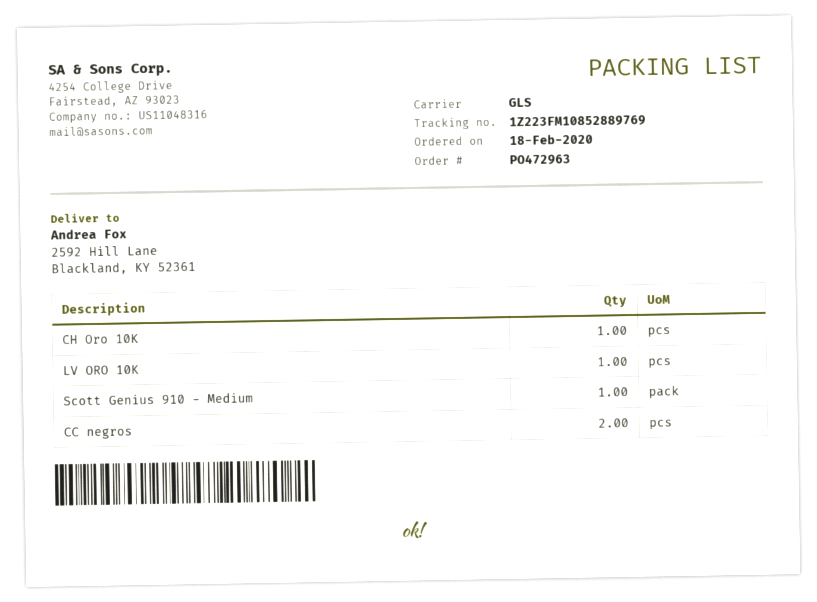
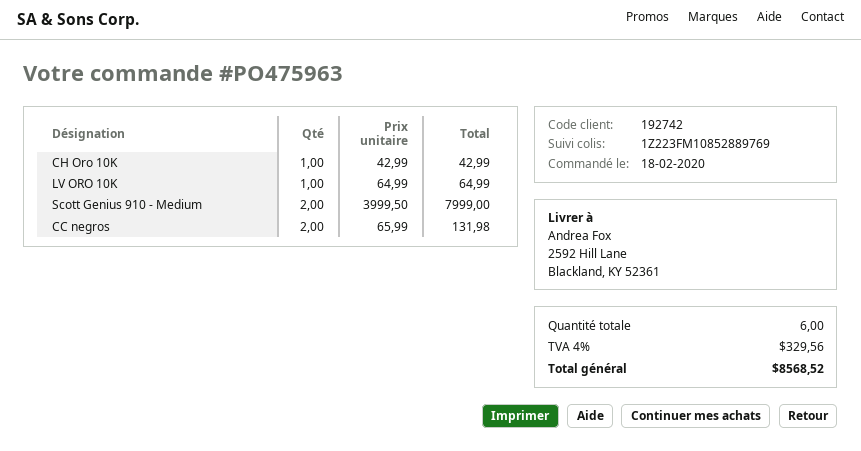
order number: PO472963 -> PO475963
Scott Genius 910 - Medium: 1 -> 2

